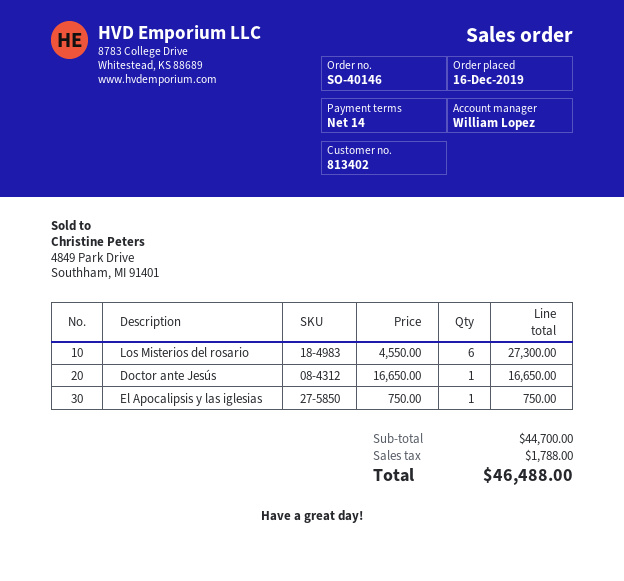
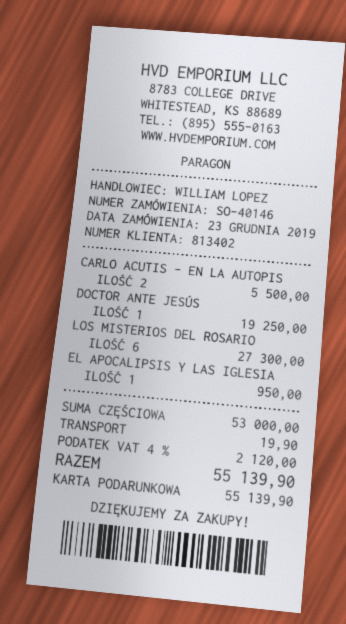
order date: 2019-12-16 -> 2019-12-23
Doctor ante Jesús: 1 for 16650.00 -> 1 for 19250.00
El Apocalipsis y las iglesias: 1 for 750.00 -> 1 for 950.00
CARLO ACUTIS - EN LA AUTOPIS: none -> 2 for 5500.00
subtotal: 44700.00 -> 53000.00
shipping: none -> 19.90
tax: 1788.00 -> 2120.00
total: 46488.00 -> 55139.90

